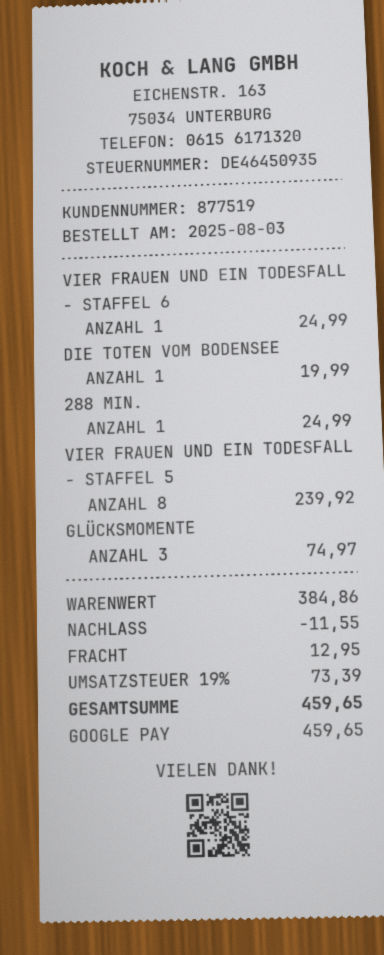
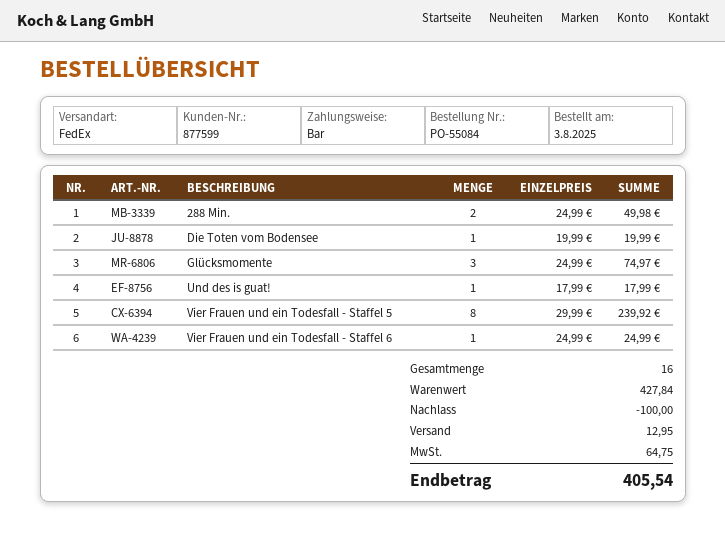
customer number: 877519 -> 877599
payment method: Google Pay -> cash
288 MIN.: 1 for 24.99 -> 2 for 49.98
Und des is guat!: none -> 1 for 17.99
subtotal: 384.86 -> 427.84
discount: 11.55 -> 100.00
tax: 73.39 -> 64.75
total: 459.65 -> 405.54

